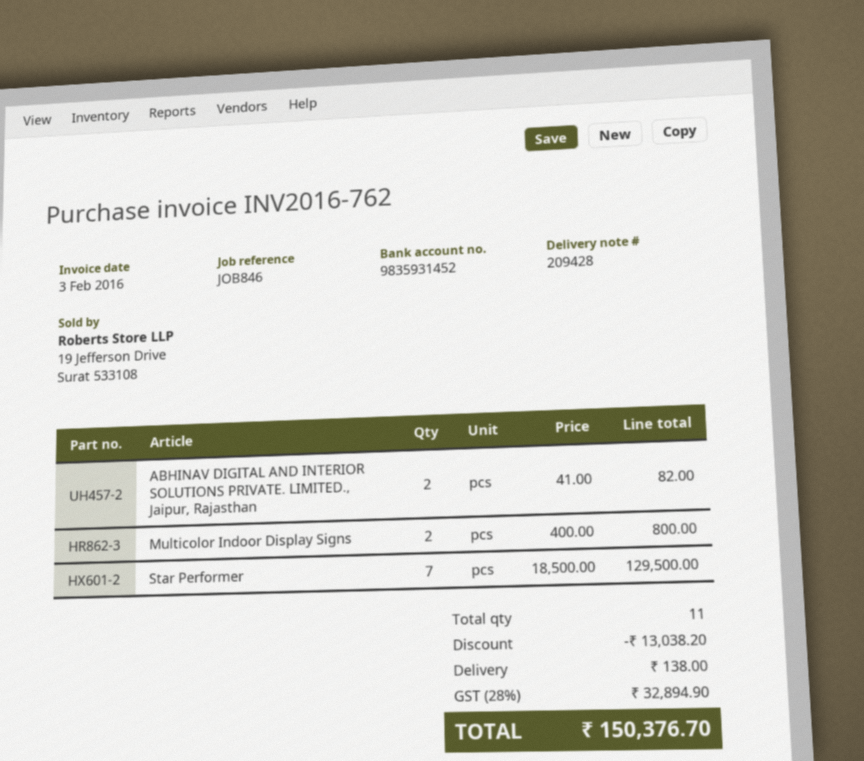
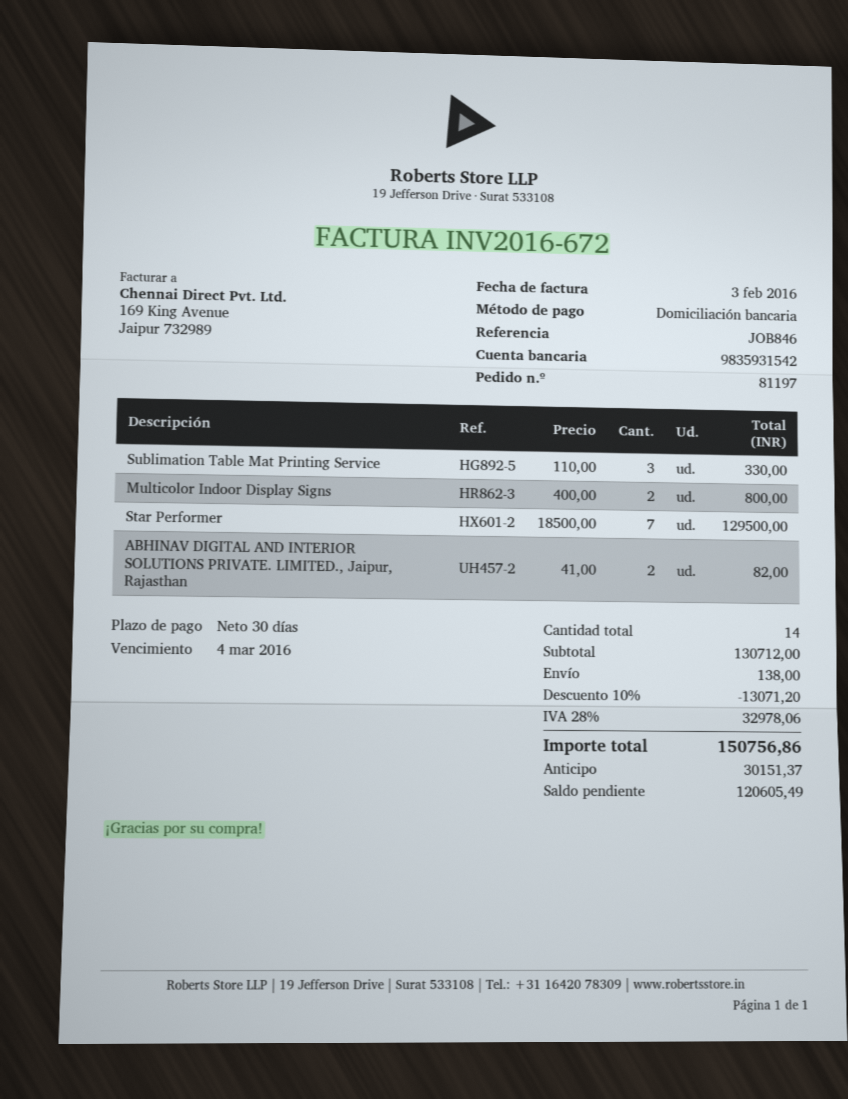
invoice number: INV2016-762 -> INV2016-672
bank account: 9835931452 -> 9835931542
Sublimation Table Mat Printing Service: none -> 3 x 110.00 = 330.00
total quantity: 11 -> 14
discount: 13038.20 -> 13071.20
tax: 28% = 32894.90 -> 28% = 32978.06
total: 150376.70 -> 150756.86

